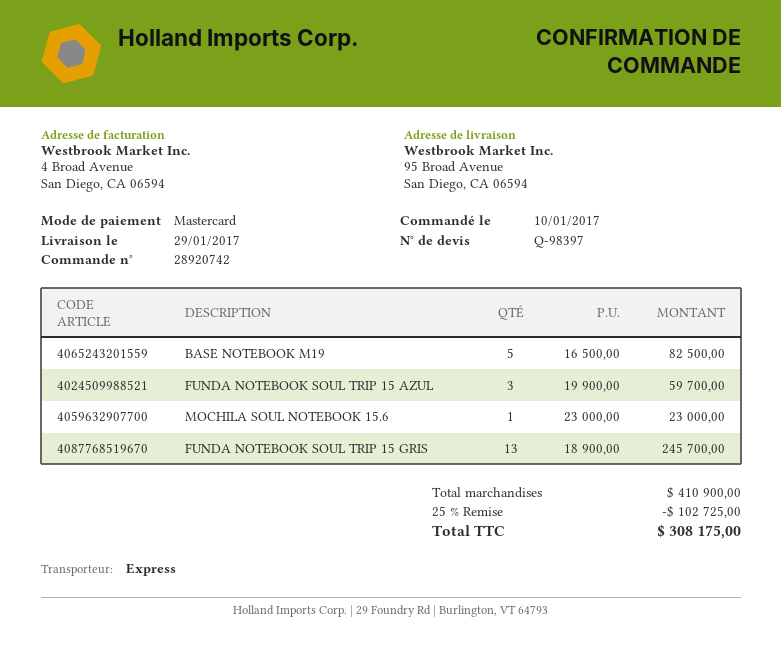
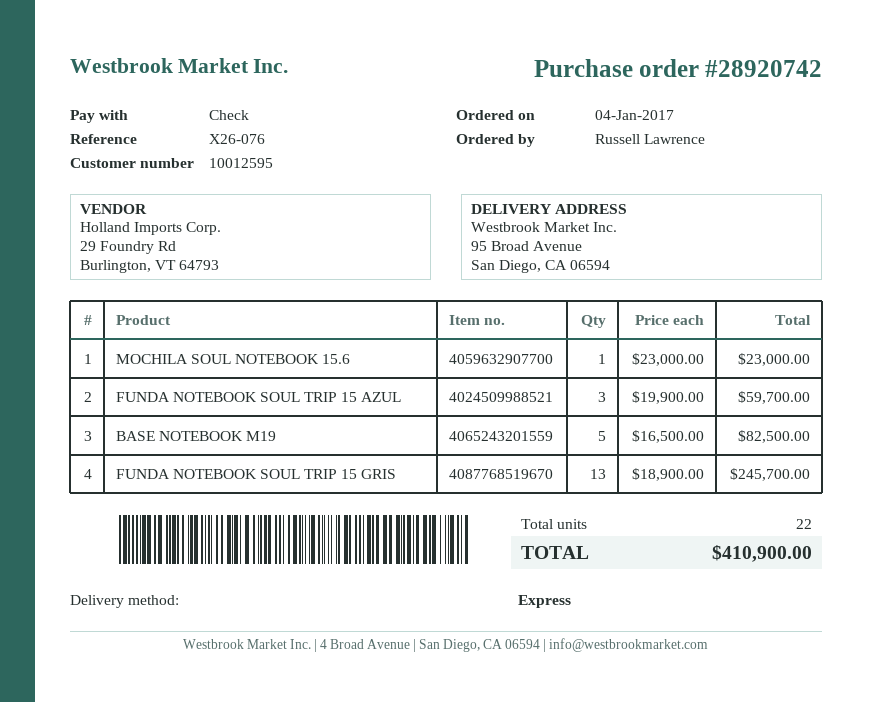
order date: 2017-01-10 -> 2017-01-04
payment method: Mastercard -> cheque
discount: 25% = 102725.00 -> none
total: 308175.00 -> 410900.00

